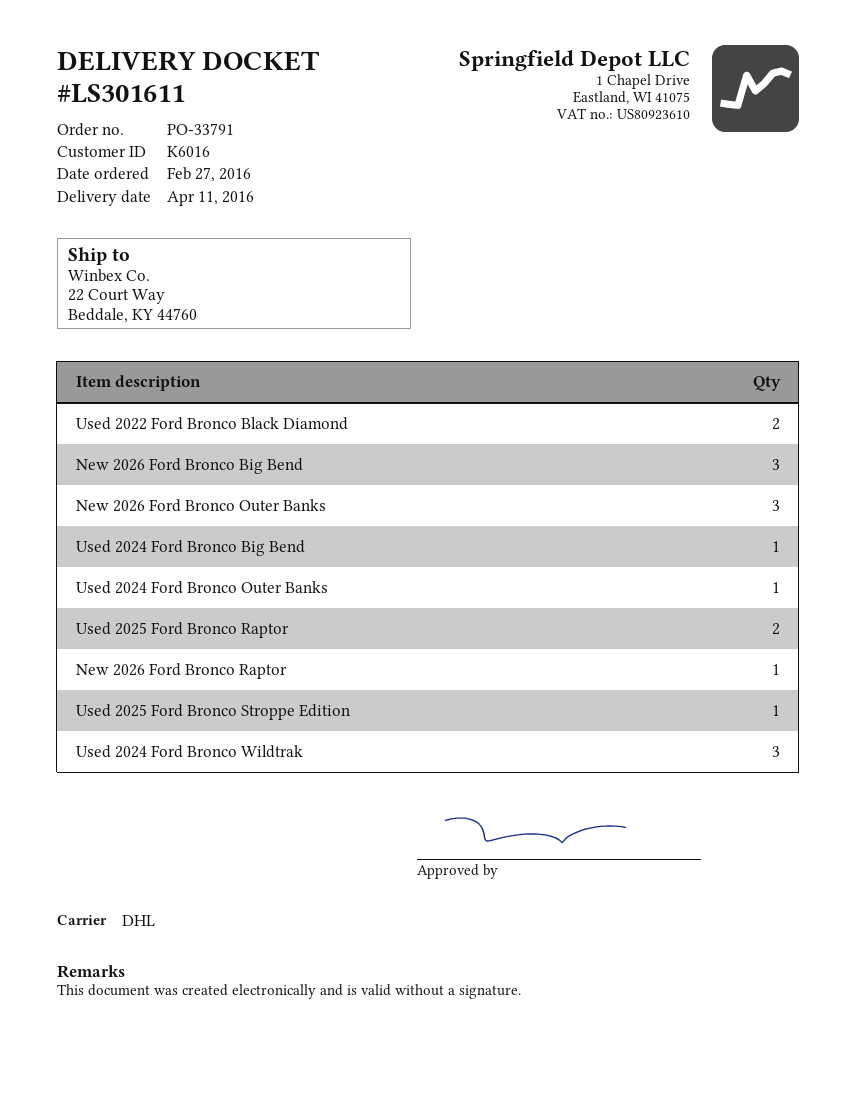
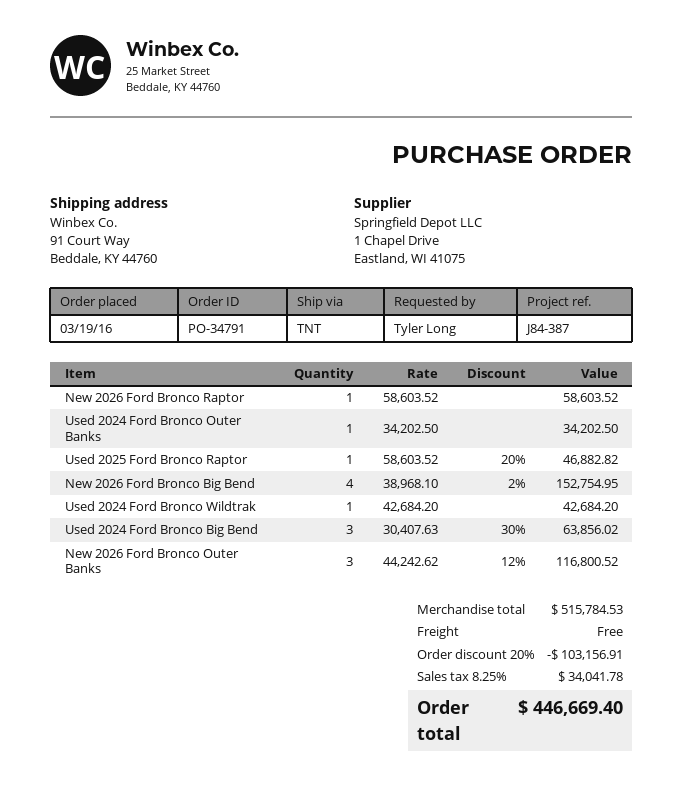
order number: PO-33791 -> PO-34791
order date: 2016-02-27 -> 2016-03-19
shipping method: DHL -> TNT
ship to: 22 Court Way, Beddale, KY 44760 -> 91 Court Way, Beddale, KY 44760
Used 2022 Ford Bronco Black Diamond: 2 -> none
New 2026 Ford Bronco Big Bend: 3 -> 4
Used 2024 Ford Bronco Big Bend: 1 -> 3
Used 2025 Ford Bronco Raptor: 2 -> 1
Used 2025 Ford Bronco Stroppe Edition: 1 -> none
Used 2024 Ford Bronco Wildtrak: 3 -> 1

